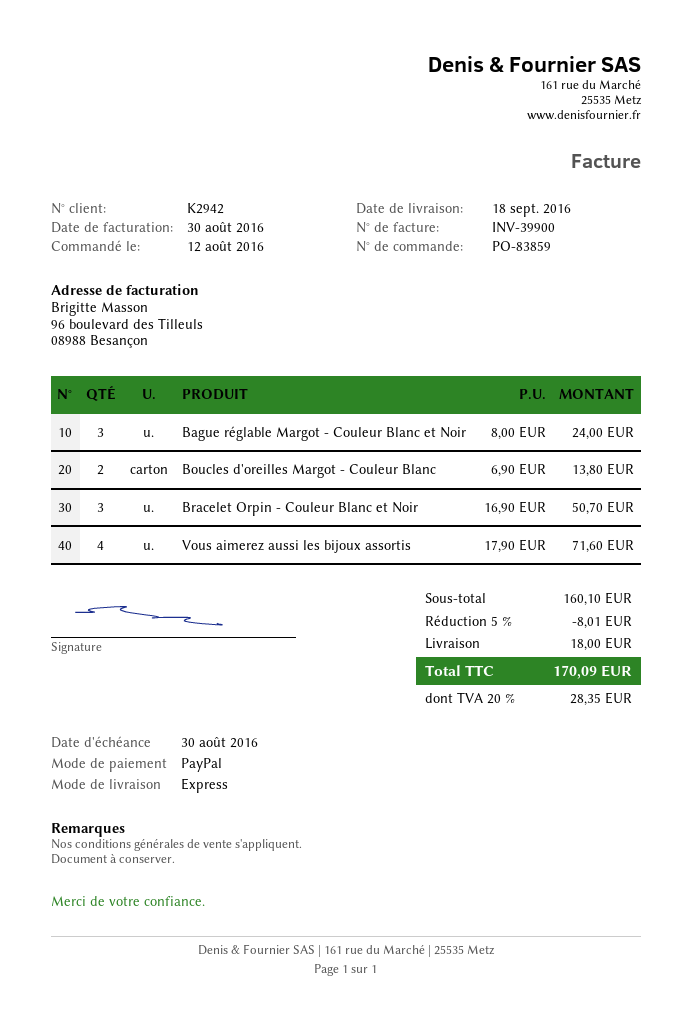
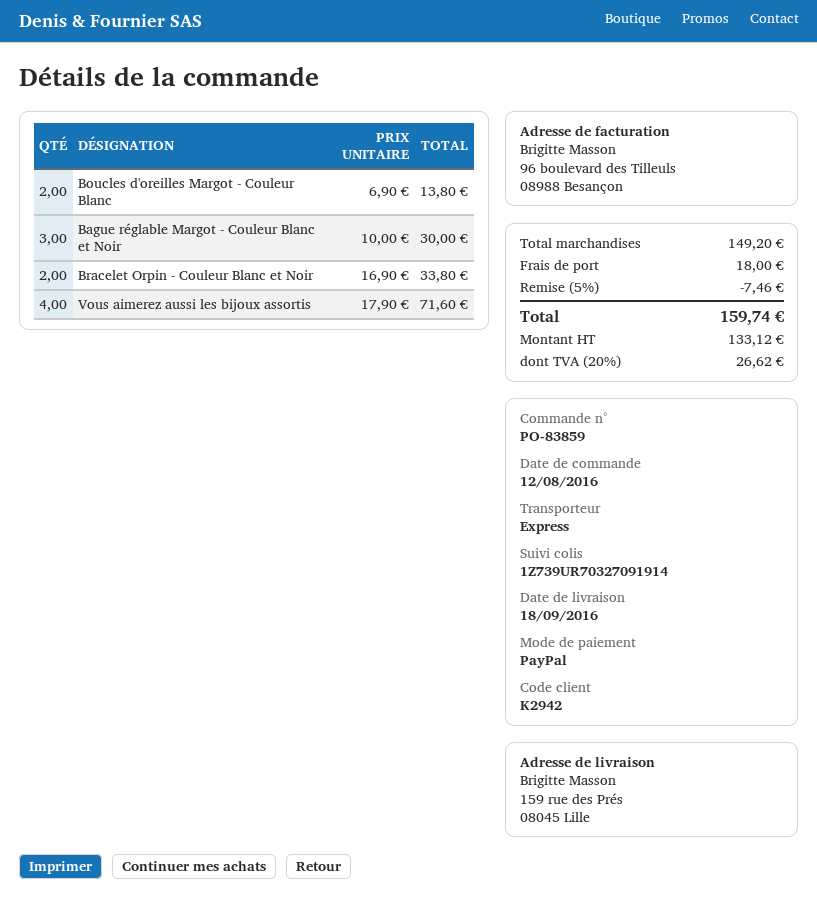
Bague réglable Margot - Couleur Blanc et Noir: 3 x 8.00 = 24.00 -> 3 x 10.00 = 30.00
Bracelet Orpin - Couleur Blanc et Noir: 3 x 16.90 = 50.70 -> 2 x 16.90 = 33.80
subtotal: 160.10 -> 149.20
discount: 5% = 8.01 -> 5% = 7.46
tax: 20% = 28.35 -> 20% = 26.62
total: 170.09 -> 159.74

